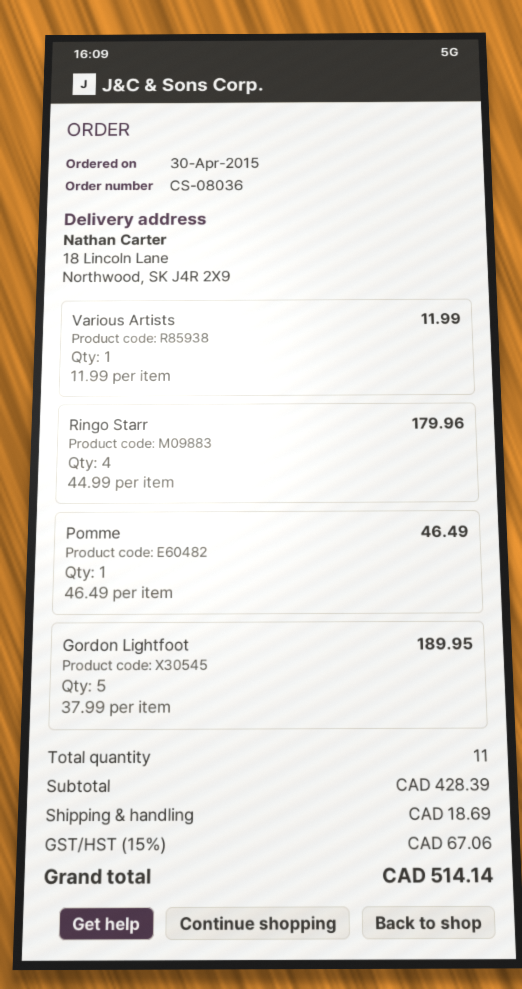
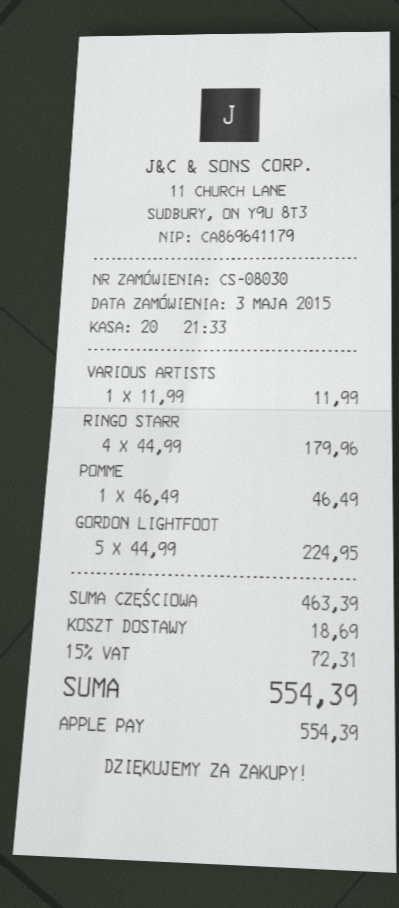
order number: CS-08036 -> CS-08030
order date: 2015-04-30 -> 2015-05-03
Gordon Lightfoot: 5 x 37.99 = 189.95 -> 5 x 44.99 = 224.95
subtotal: 428.39 -> 463.39
tax: 15% = 67.06 -> 15% = 72.31
total: 514.14 -> 554.39

